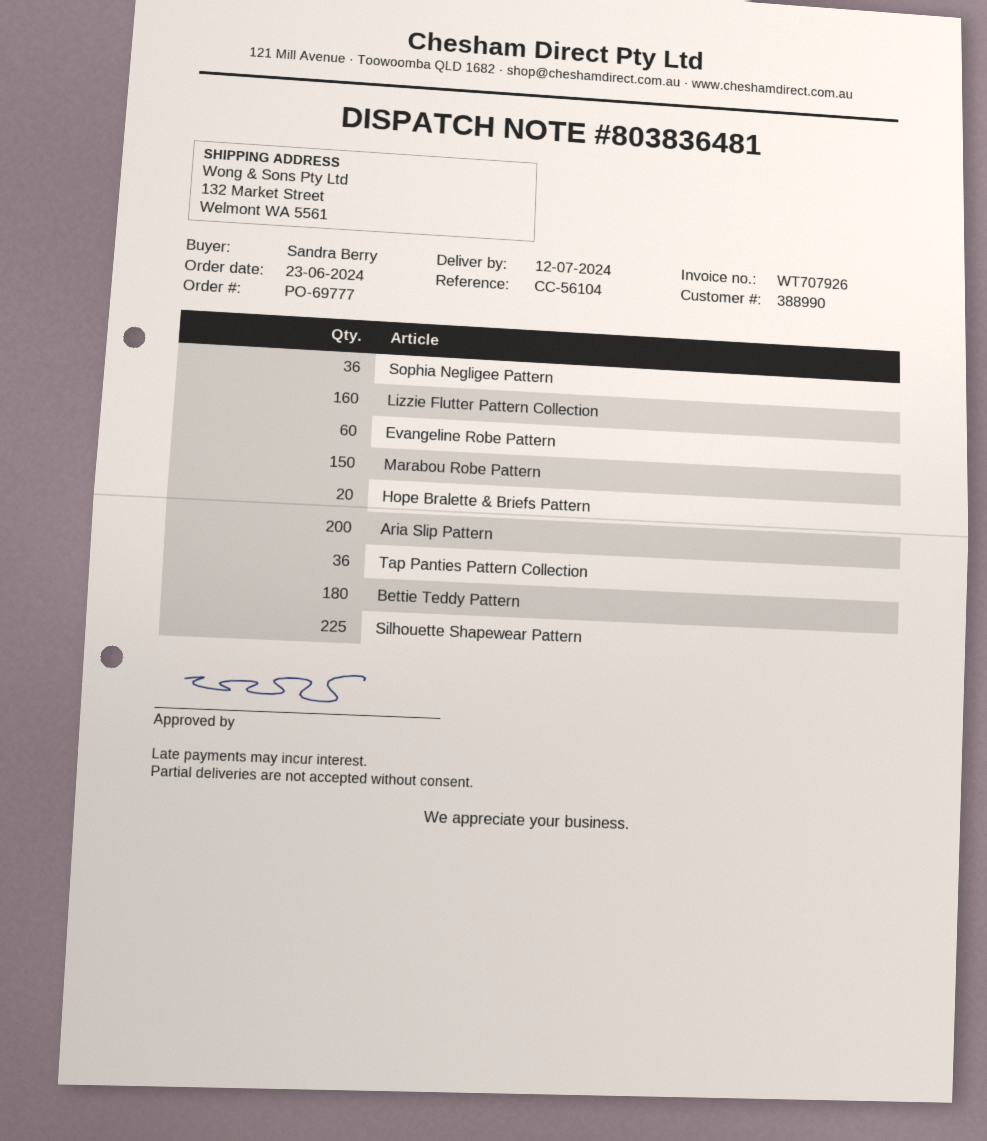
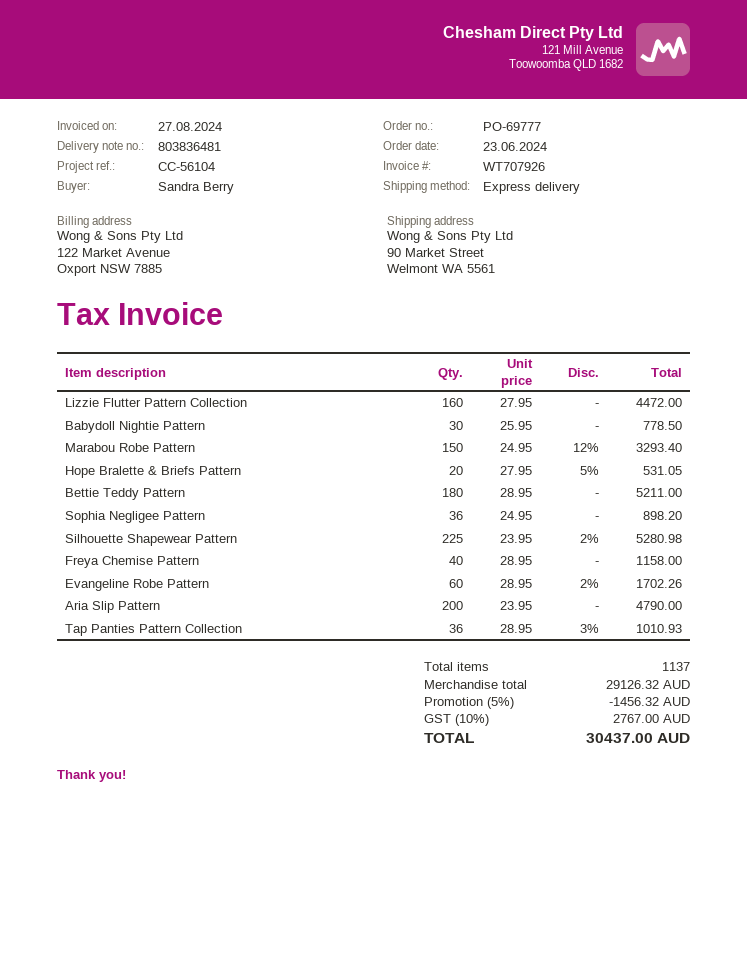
ship to: 132 Market Street, Welmont WA 5561 -> 90 Market Street, Welmont WA 5561
Babydoll Nightie Pattern: none -> 30
Freya Chemise Pattern: none -> 40

